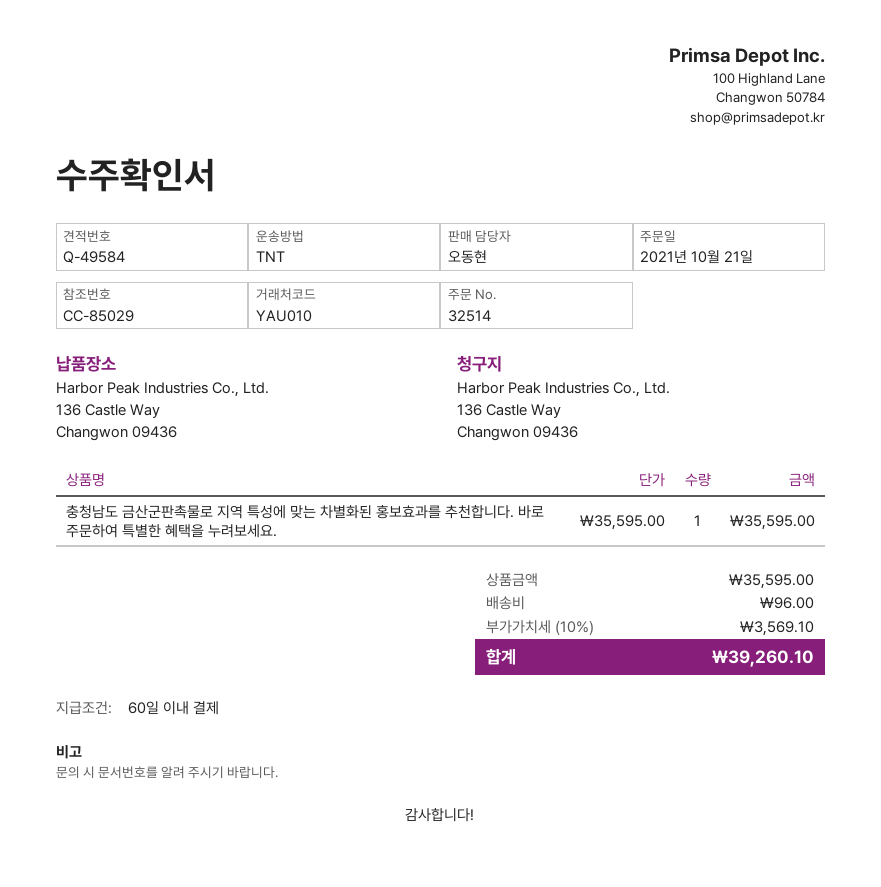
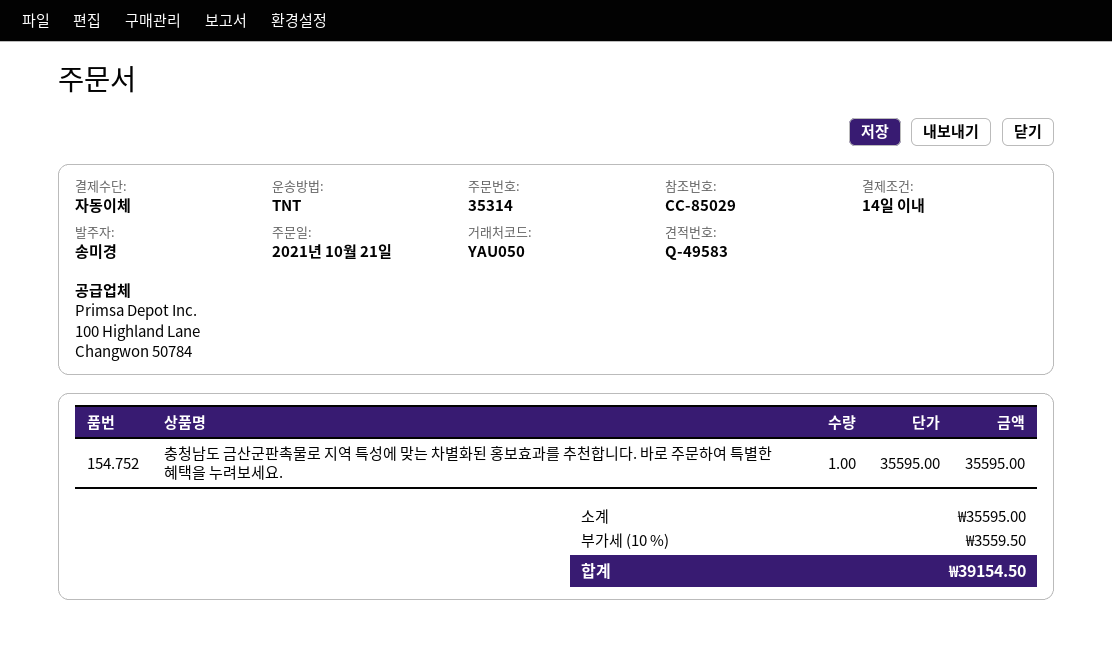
quote number: Q-49584 -> Q-49583
order number: 32514 -> 35314
payment terms: 60 days -> 14 days
customer number: YAU010 -> YAU050
shipping: 96.00 -> none
tax: 10% = 3569.10 -> 10% = 3559.50
total: 39260.10 -> 39154.50

